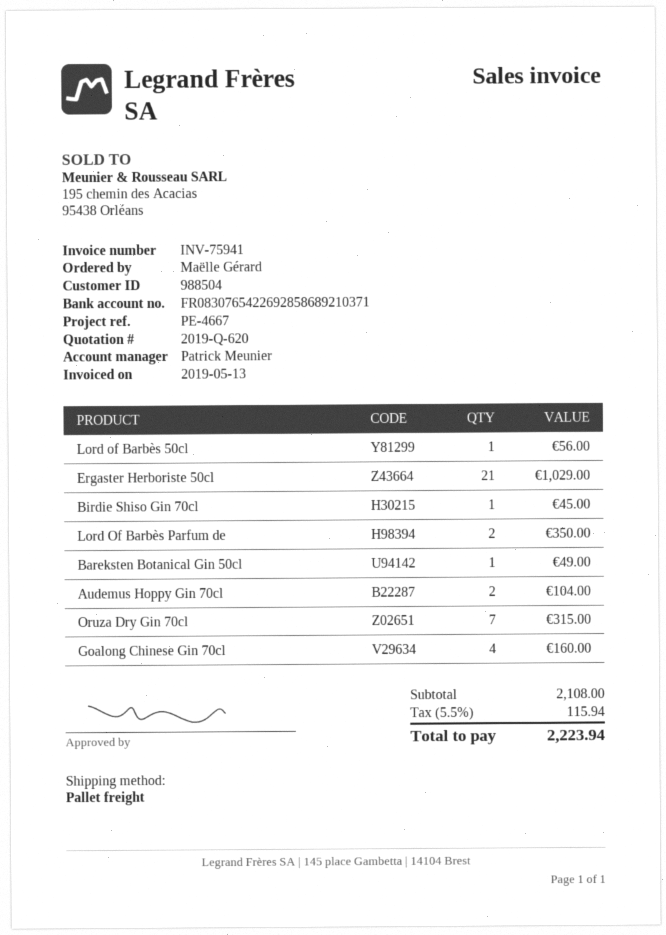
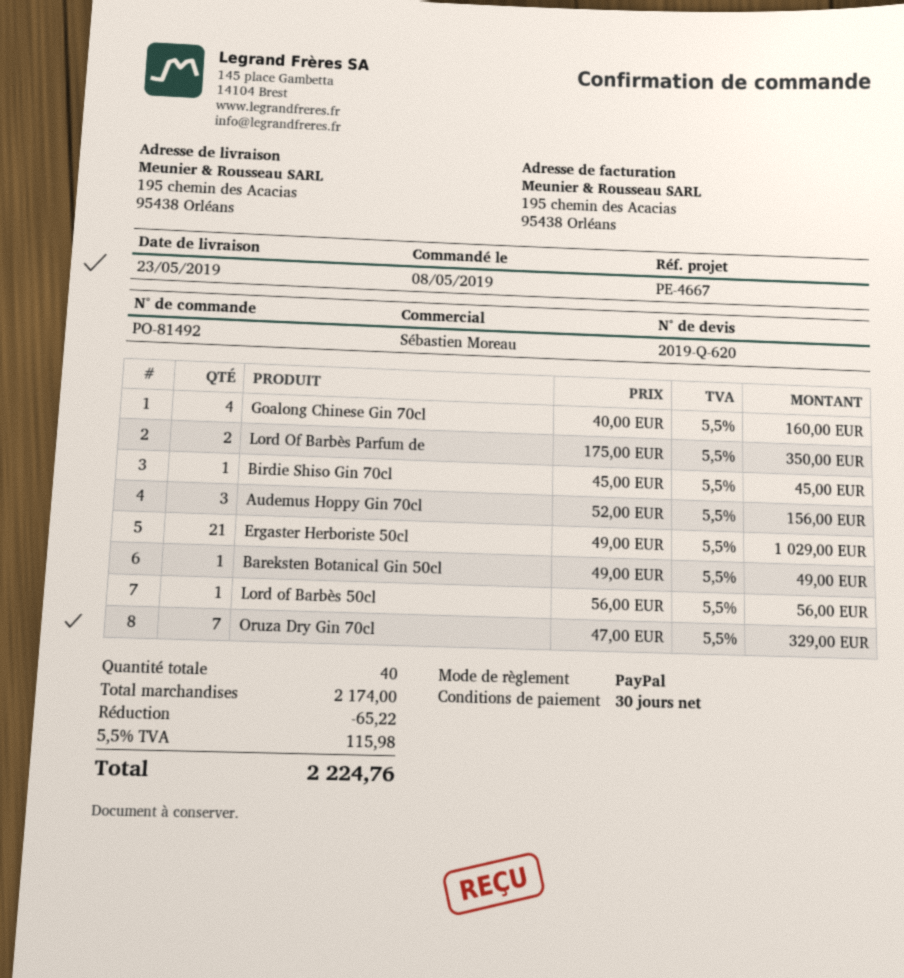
sales rep: Patrick Meunier -> Sébastien Moreau
Audemus Hoppy Gin 70cl: 2 for 104.00 -> 3 for 156.00
Oruza Dry Gin 70cl: 7 for 315.00 -> 7 for 329.00
subtotal: 2108.00 -> 2174.00
discount: none -> 65.22
tax: 5.5% = 115.94 -> 5.5% = 115.98
total: 2223.94 -> 2224.76

